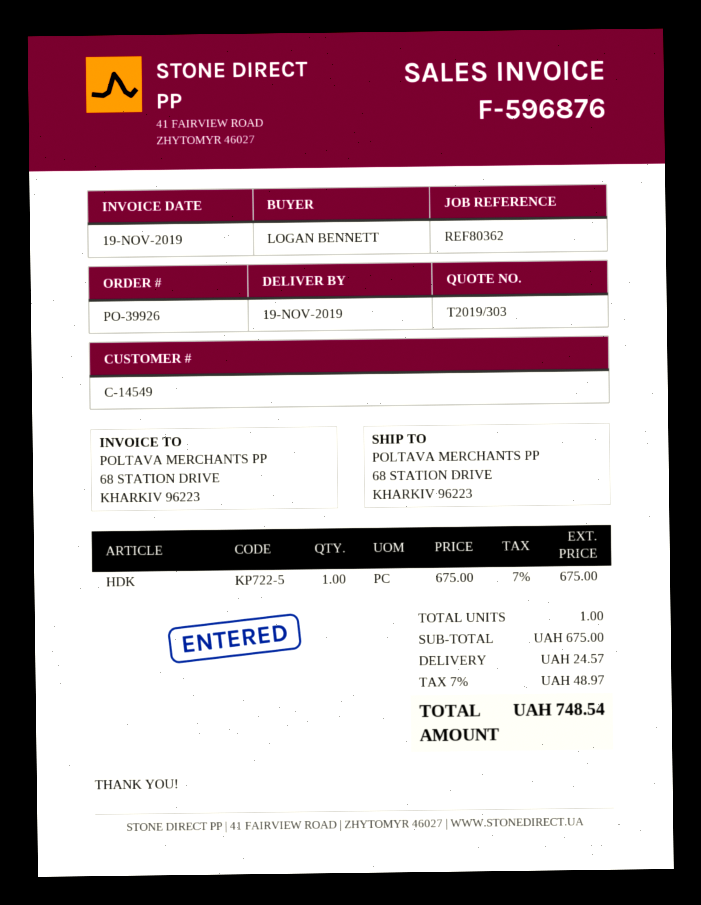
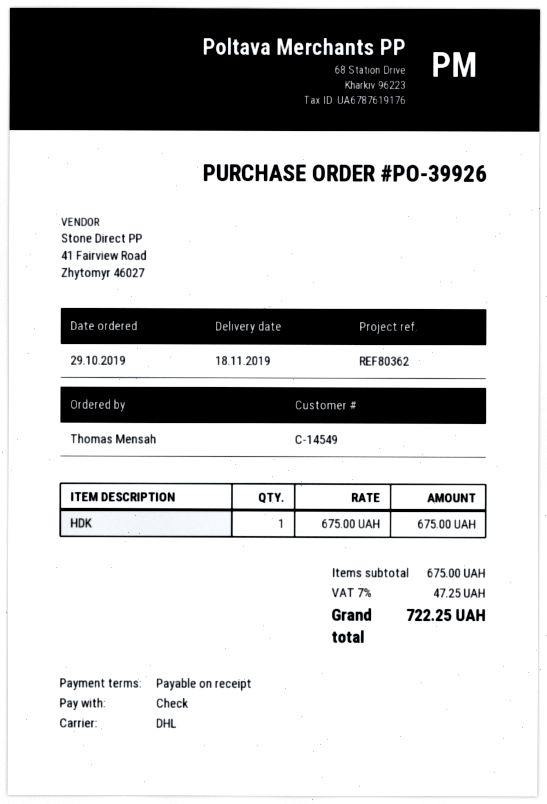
delivery date: 2019-11-19 -> 2019-11-18
ordered by: LOGAN BENNETT -> Thomas Mensah
shipping: 24.57 -> none
tax: 7% = 48.97 -> 7% = 47.25
total: 748.54 -> 722.25

